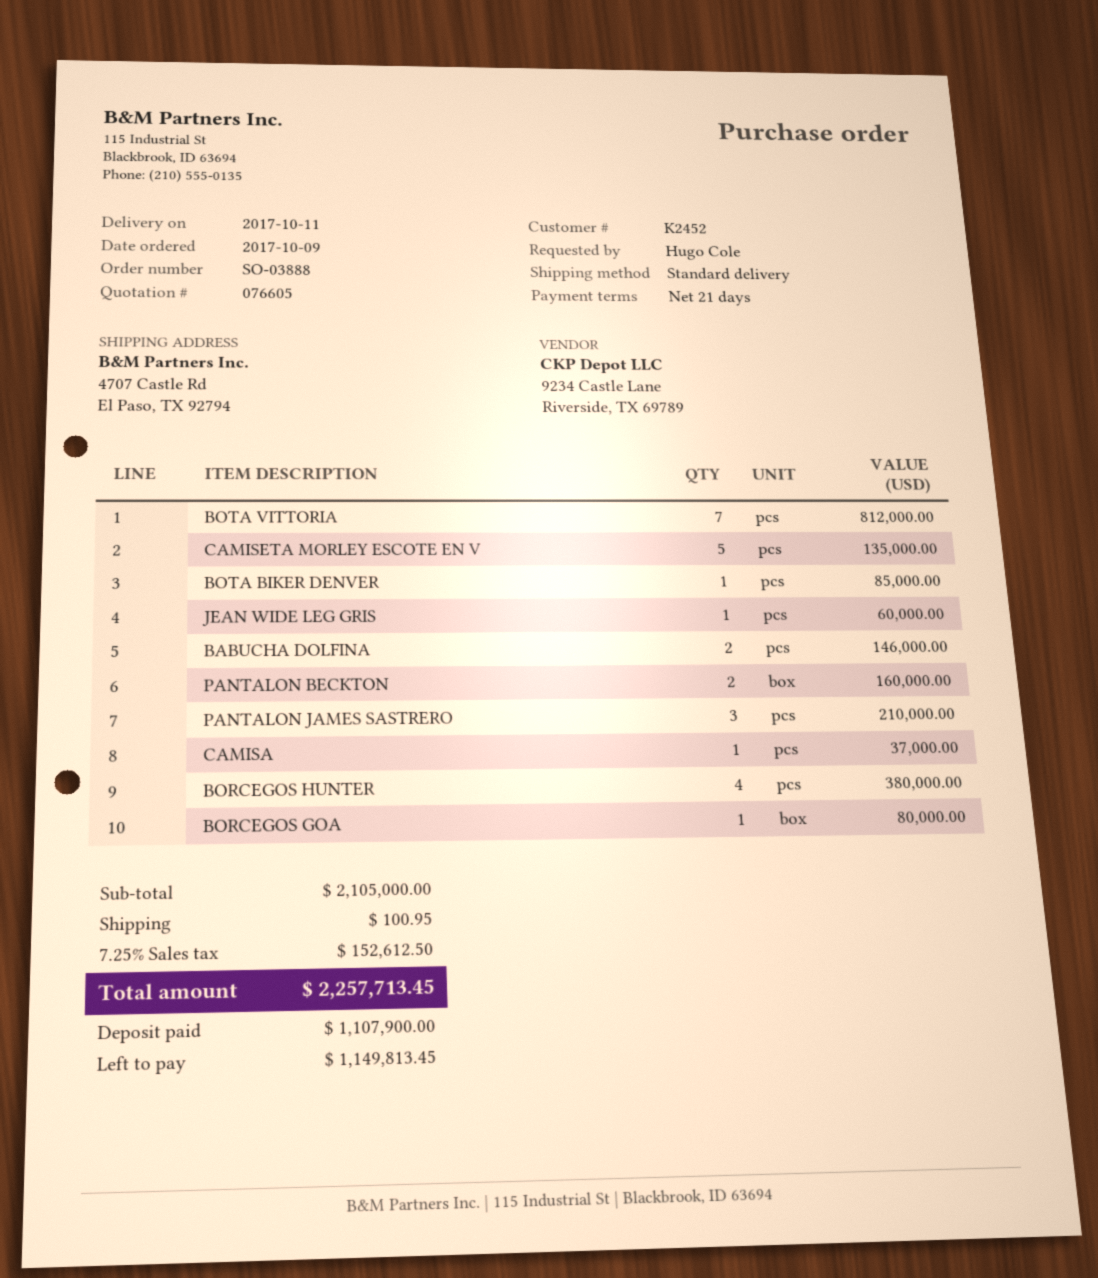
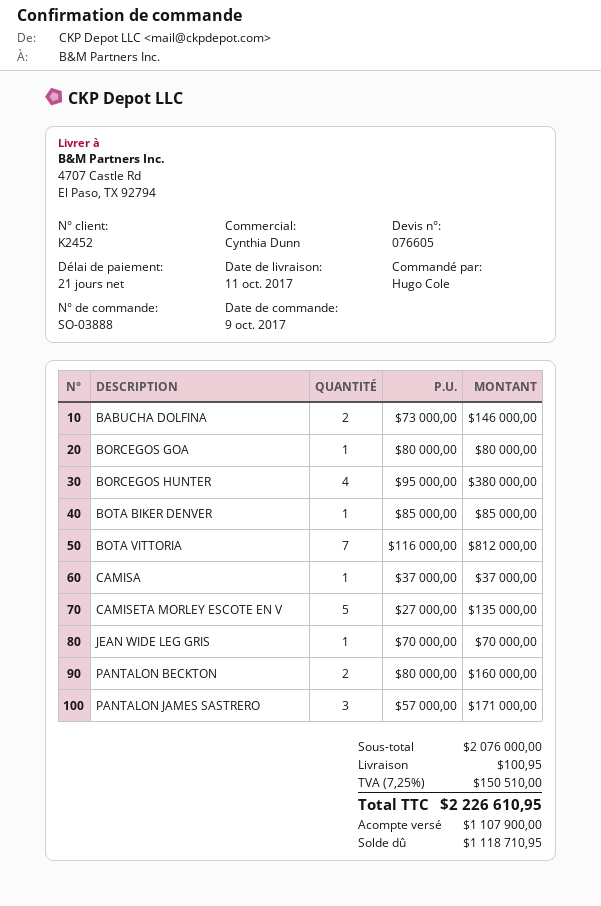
JEAN WIDE LEG GRIS: 1 for 60000.00 -> 1 for 70000.00
PANTALON JAMES SASTRERO: 3 for 210000.00 -> 3 for 171000.00
subtotal: 2105000.00 -> 2076000.00
tax: 7.25% = 152612.50 -> 7.25% = 150510.00
total: 2257713.45 -> 2226610.95
balance: 1149813.45 -> 1118710.95

